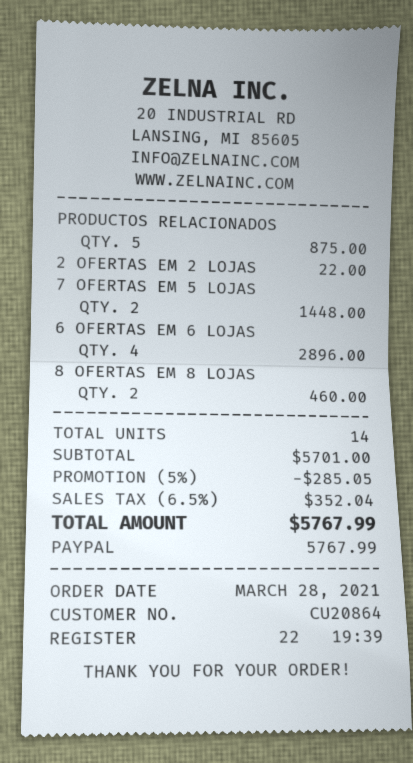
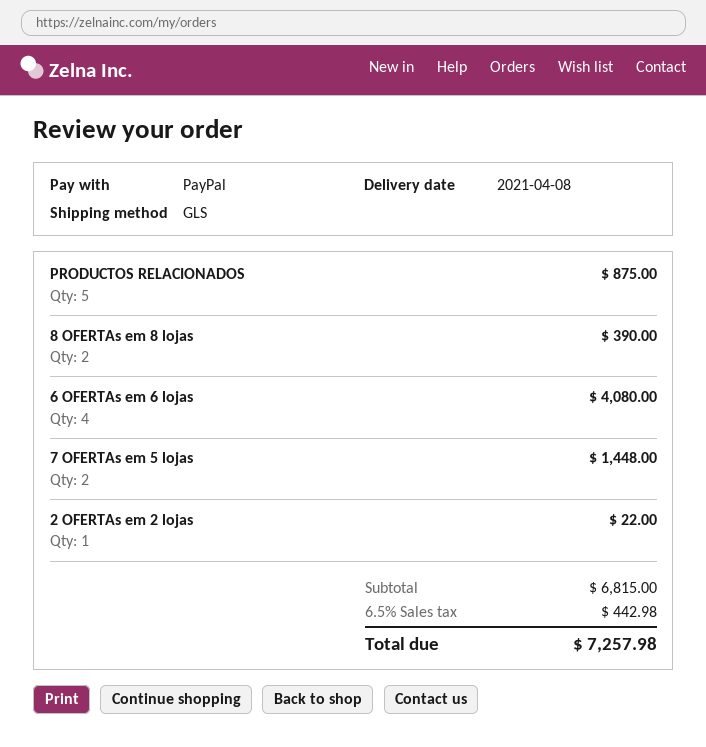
6 OFERTAS EM 6 LOJAS: 4 for 2896.00 -> 4 for 4080.00
8 OFERTAS EM 8 LOJAS: 2 for 460.00 -> 2 for 390.00
subtotal: 5701.00 -> 6815.00
discount: 5% = 285.05 -> none
tax: 6.5% = 352.04 -> 6.5% = 442.98
total: 5767.99 -> 7257.98

